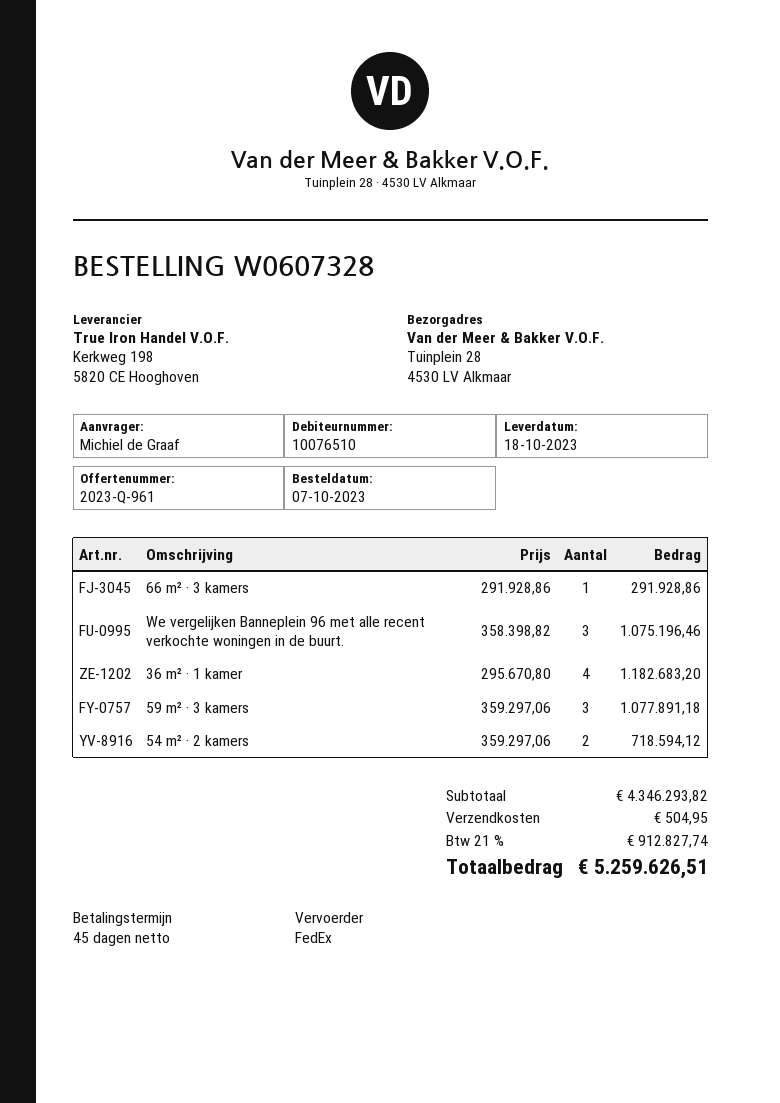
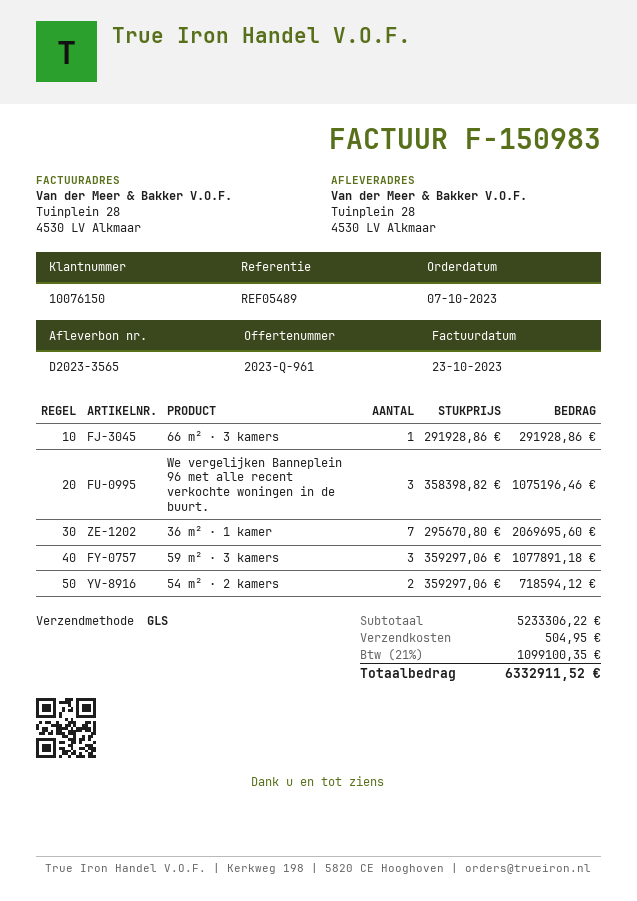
customer number: 10076510 -> 10076150
shipping method: FedEx -> GLS
36 m² · 1 kamer: 4 x 295670.80 = 1182683.20 -> 7 x 295670.80 = 2069695.60
subtotal: 4346293.82 -> 5233306.22
tax: 21% = 912827.74 -> 21% = 1099100.35
total: 5259626.51 -> 6332911.52

